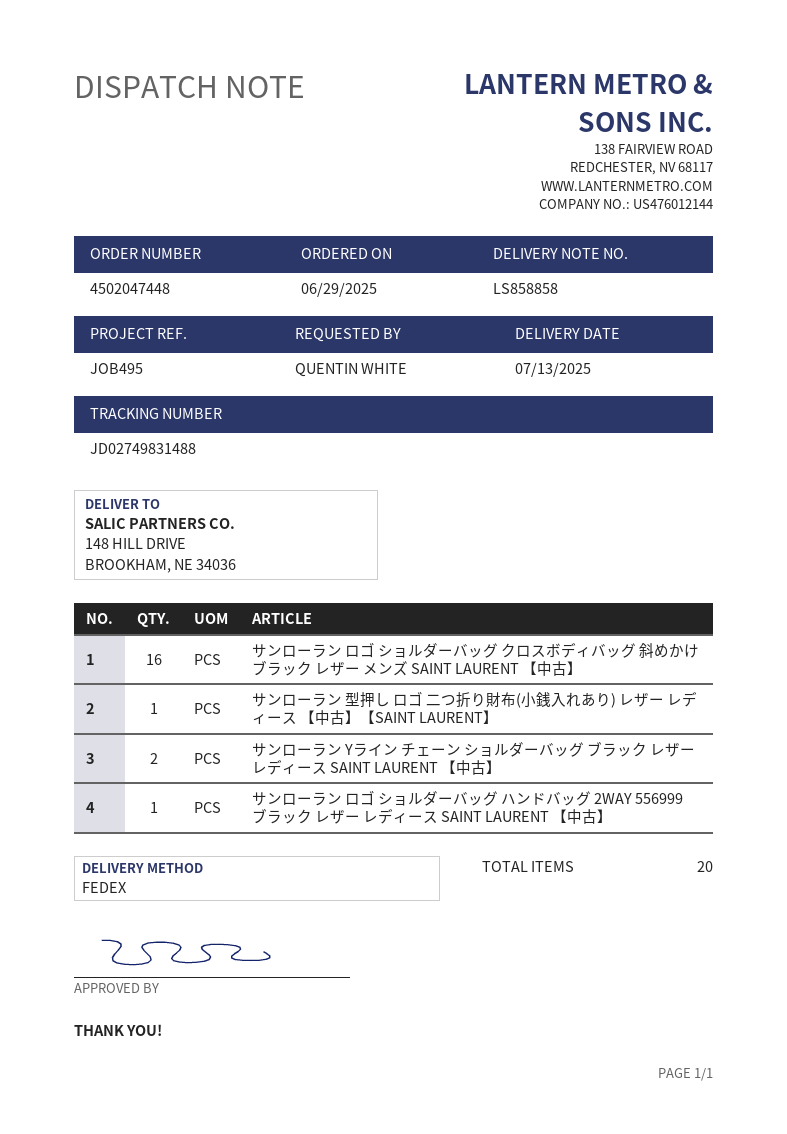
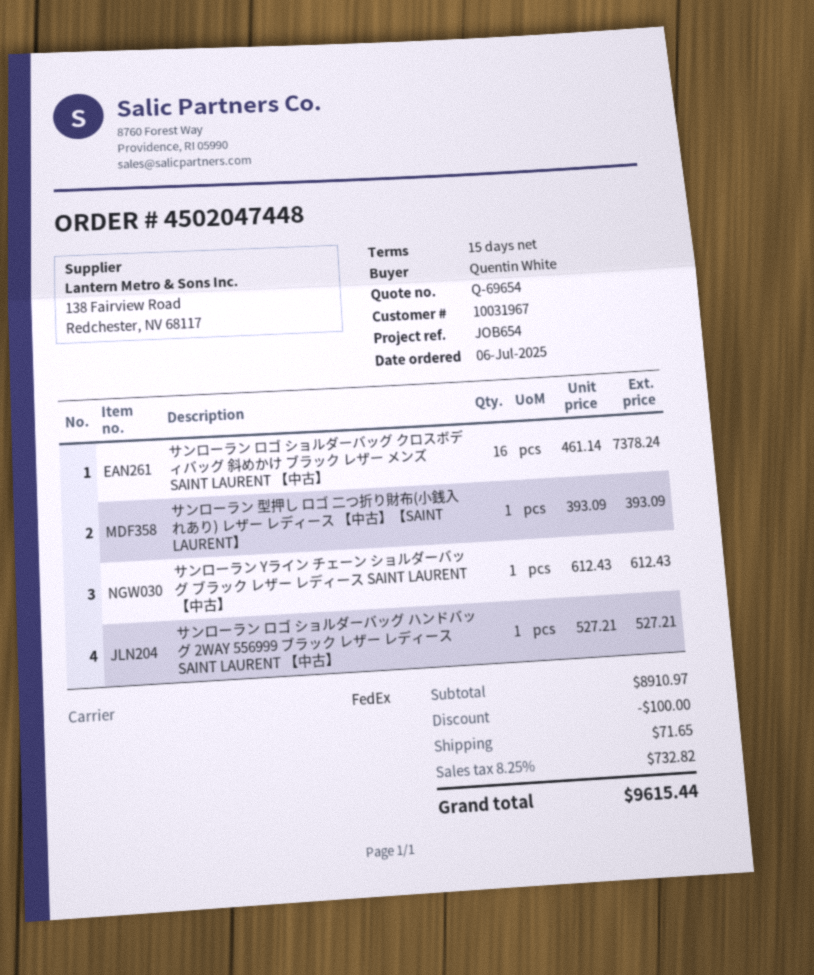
order date: 2025-06-29 -> 2025-07-06
reference: JOB495 -> JOB654
サンローラン Yライン チェーン ショルダーバッグ ブラック レザー レディース SAINT LAURENT 【中古】: 2 -> 1

